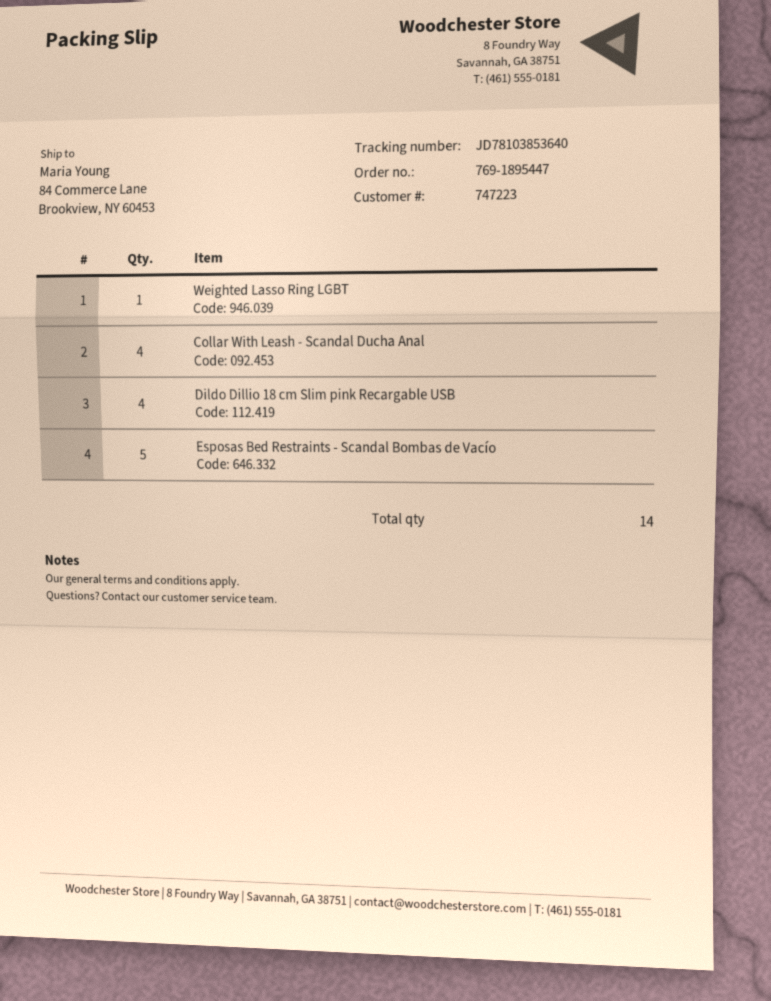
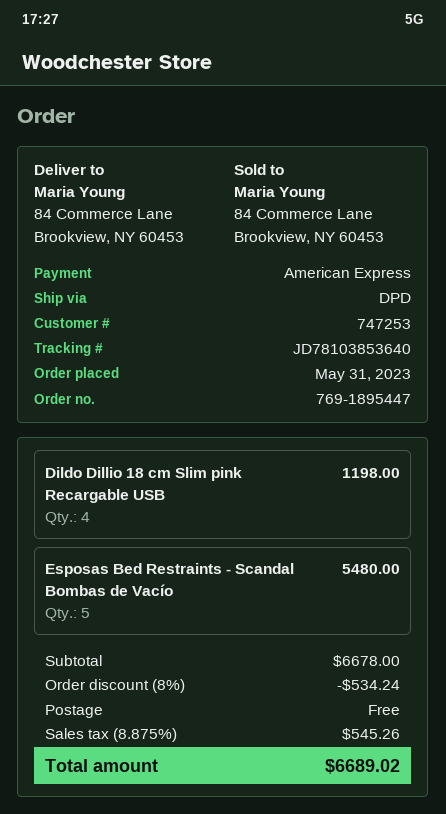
customer number: 747223 -> 747253
Weighted Lasso Ring LGBT: 1 -> none
Collar With Leash - Scandal Ducha Anal: 4 -> none

